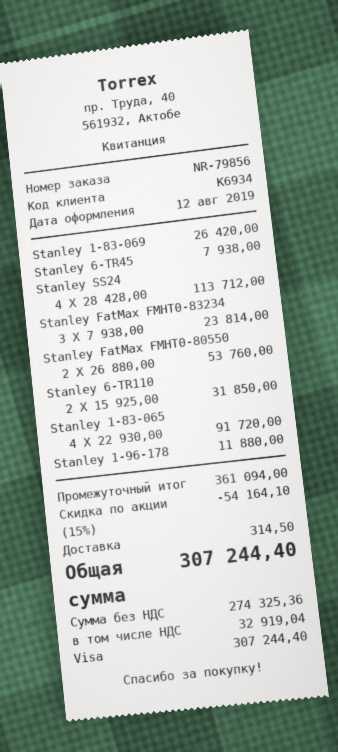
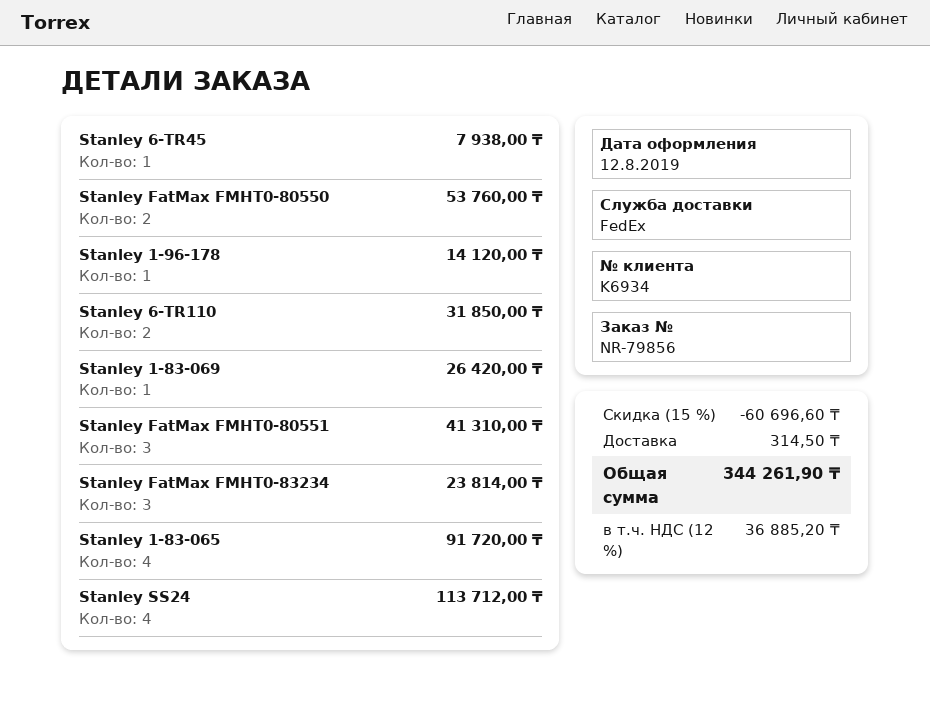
Stanley 1-96-178: 1 for 11880.00 -> 1 for 14120.00
Stanley FatMax FMHT0-80551: none -> 3 for 41310.00
discount: 15% = 54164.10 -> 15% = 60696.60
tax: 32919.04 -> 36885.20
total: 307244.40 -> 344261.90

